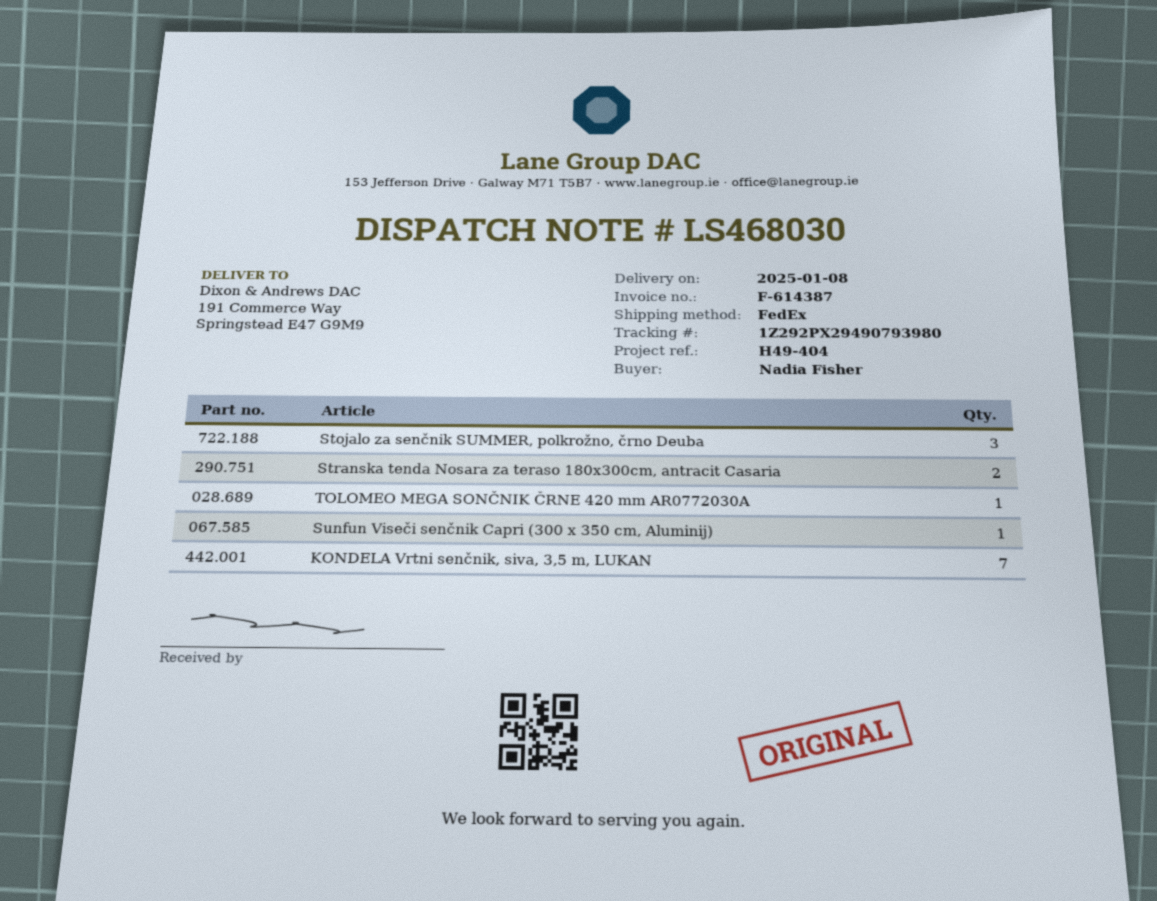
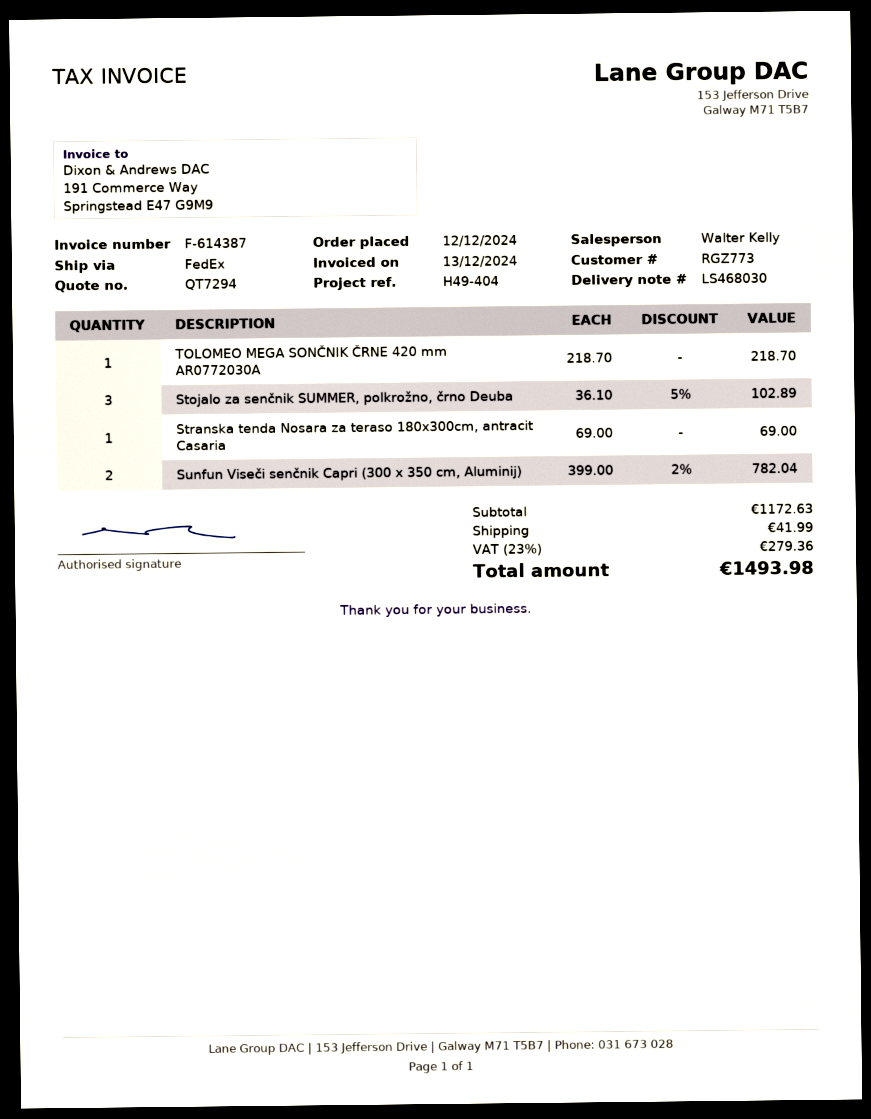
Stranska tenda Nosara za teraso 180x300cm, antracit Casaria: 2 -> 1
Sunfun Viseči senčnik Capri (300 x 350 cm, Aluminij): 1 -> 2
KONDELA Vrtni senčnik, siva, 3,5 m, LUKAN: 7 -> none

